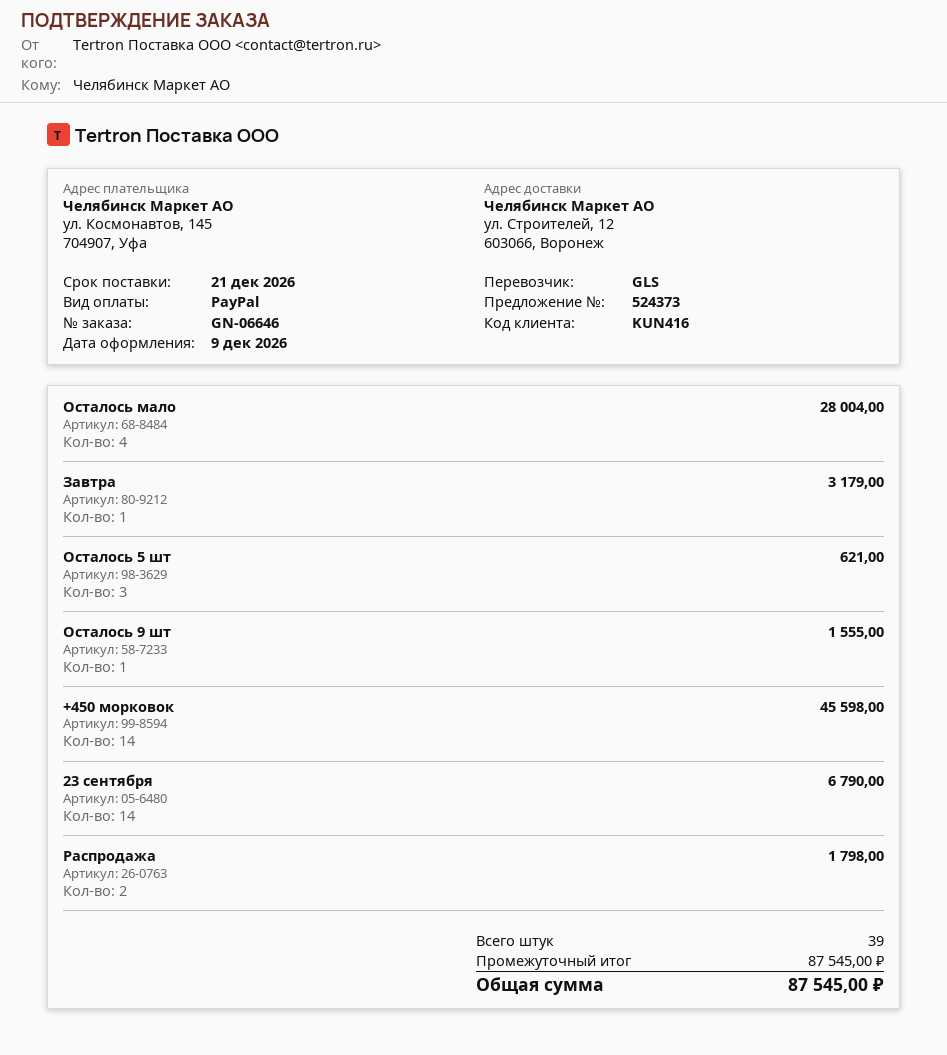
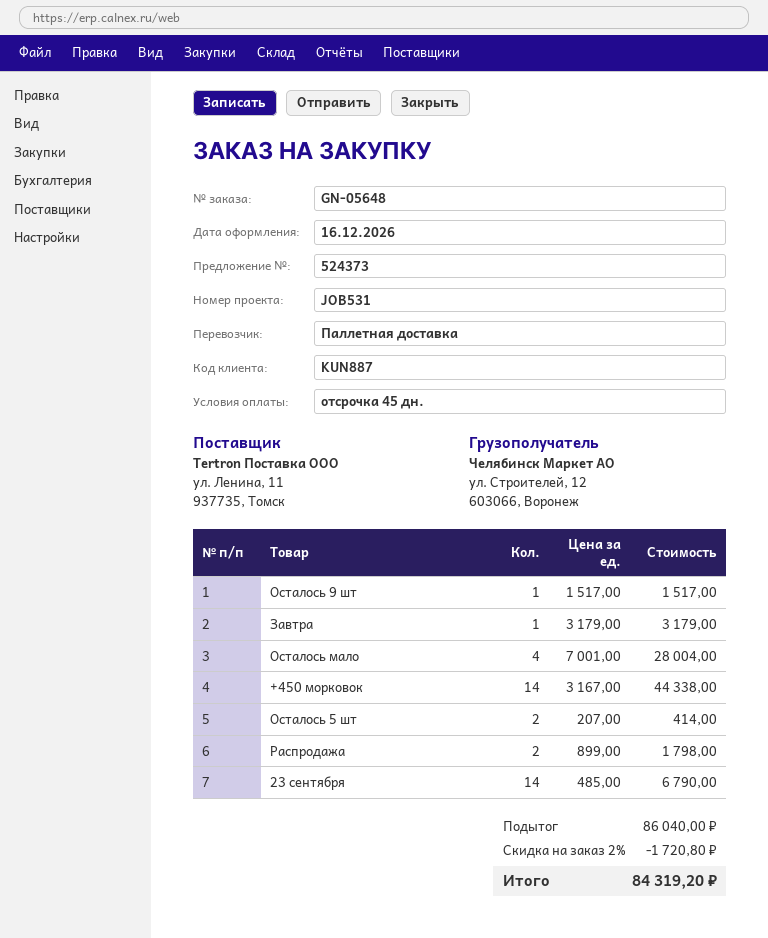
order number: GN-06646 -> GN-05648
order date: 2026-12-09 -> 2026-12-16
customer number: KUN416 -> KUN887
shipping method: GLS -> pallet freight
Осталось 5 шт: 3 for 621.00 -> 2 for 414.00
Осталось 9 шт: 1 for 1555.00 -> 1 for 1517.00
+450 морковок: 14 for 45598.00 -> 14 for 44338.00
subtotal: 87545.00 -> 86040.00
discount: none -> 2% = 1720.80
total: 87545.00 -> 84319.20

